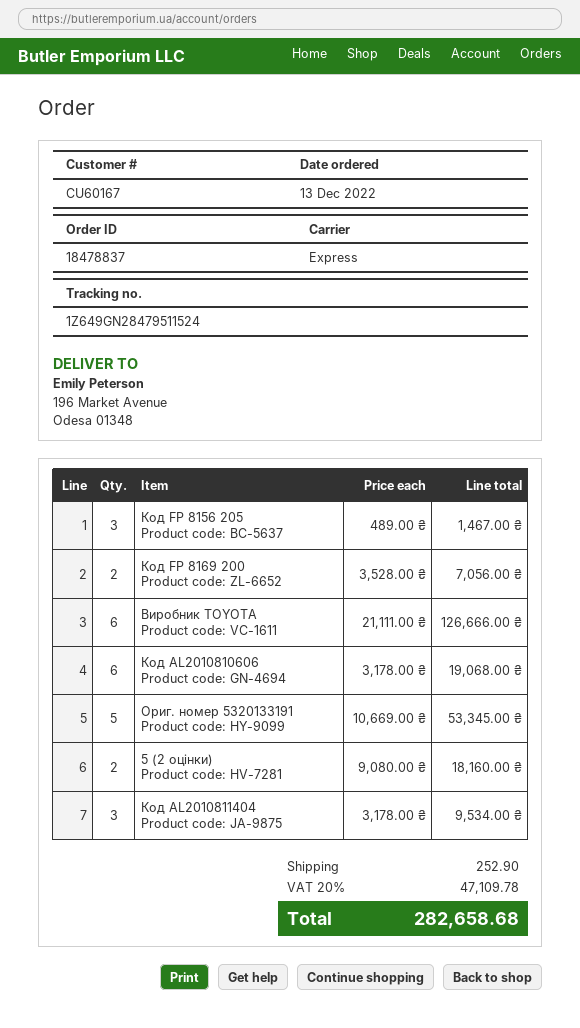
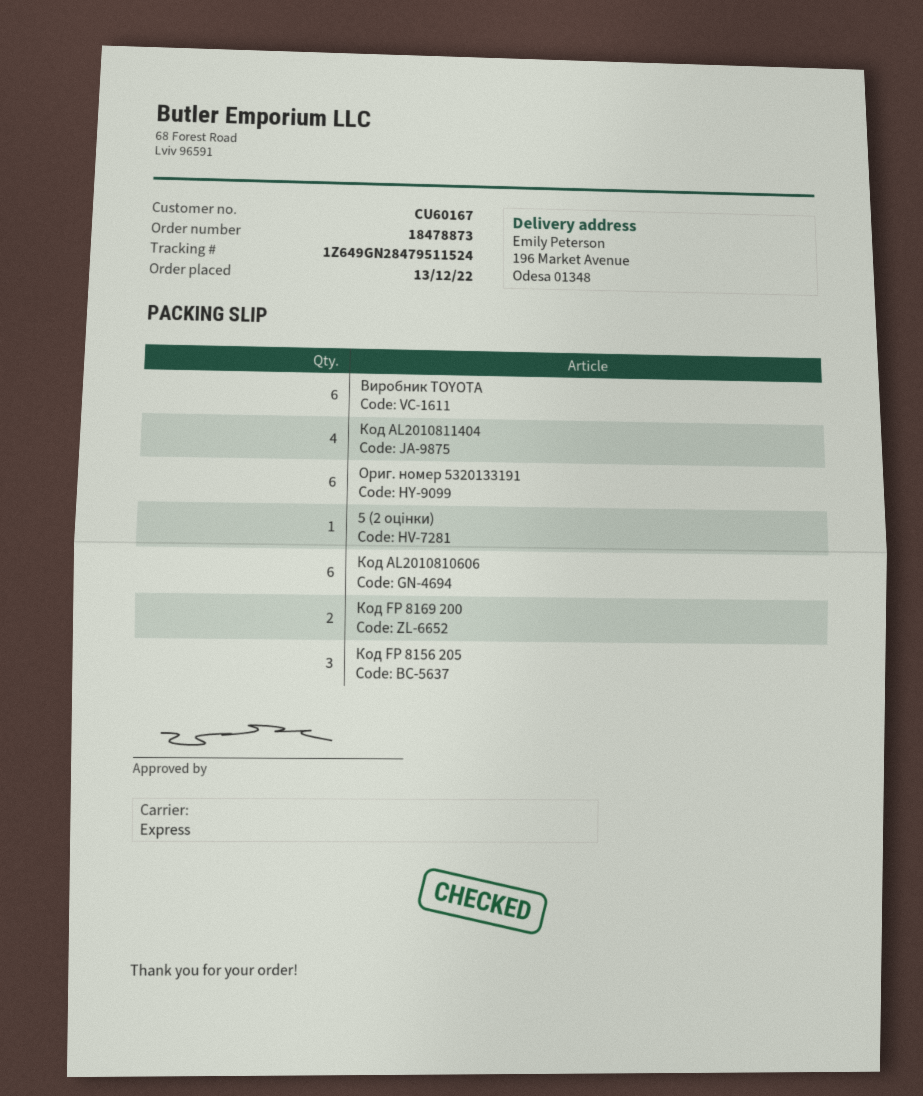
order number: 18478837 -> 18478873
Ориг. номер 5320133191: 5 -> 6
5 (2 оцінки): 2 -> 1
Код AL2010811404: 3 -> 4

